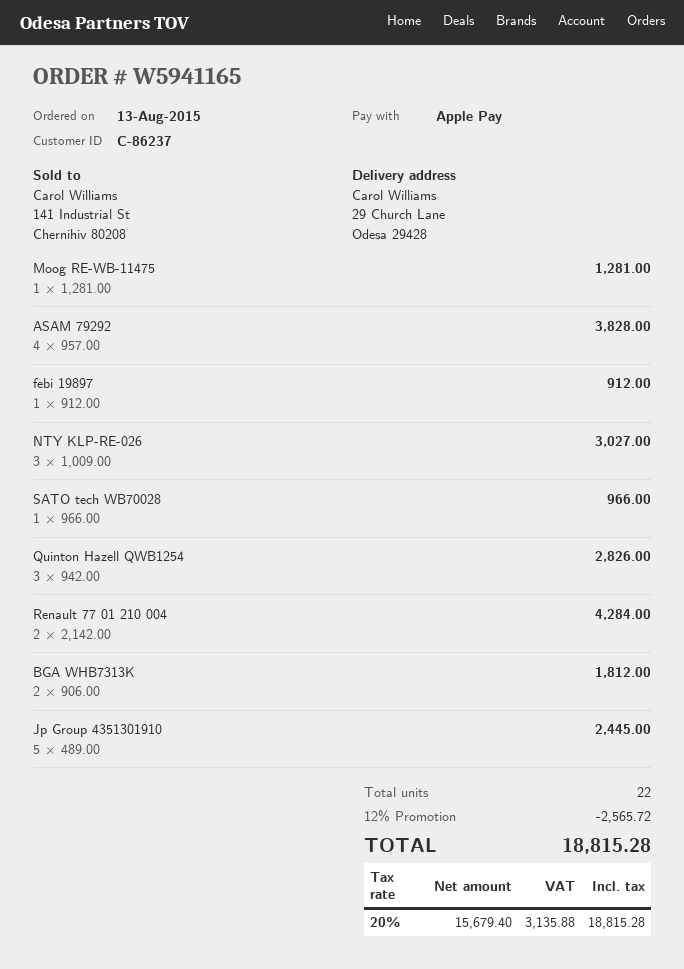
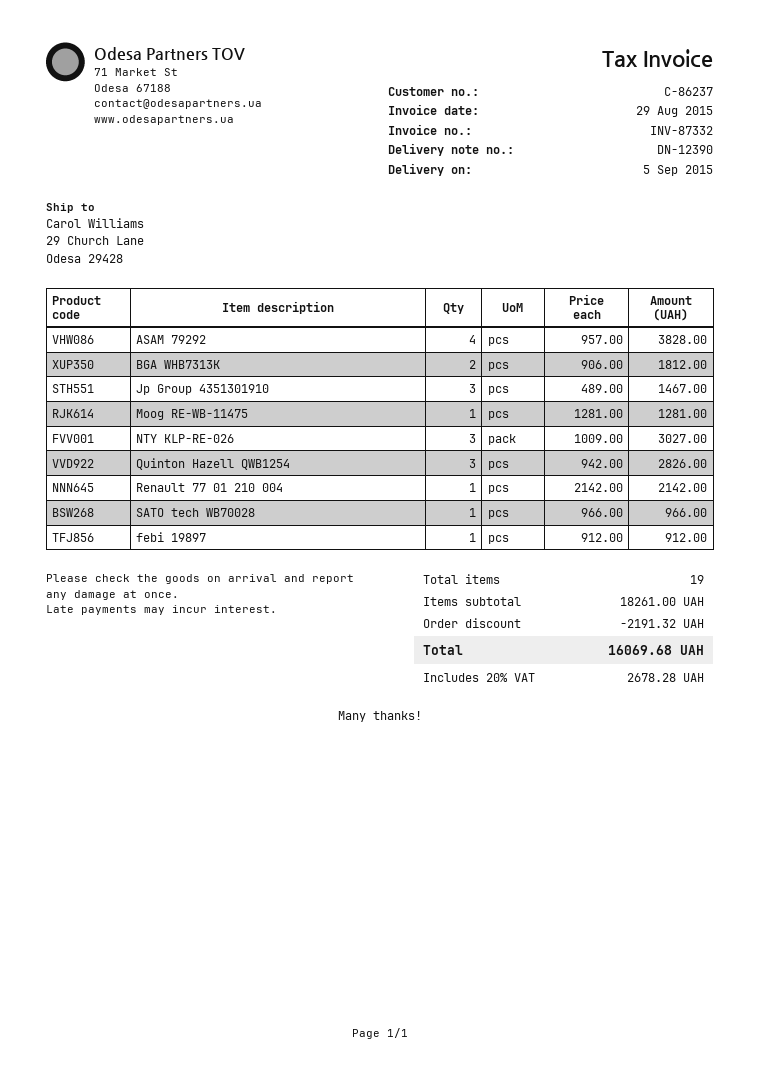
Renault 77 01 210 004: 2 x 2142.00 = 4284.00 -> 1 x 2142.00 = 2142.00
Jp Group 4351301910: 5 x 489.00 = 2445.00 -> 3 x 489.00 = 1467.00
total quantity: 22 -> 19
discount: 2565.72 -> 2191.32
tax: 20% = 3135.88 -> 20% = 2678.28
total: 18815.28 -> 16069.68

